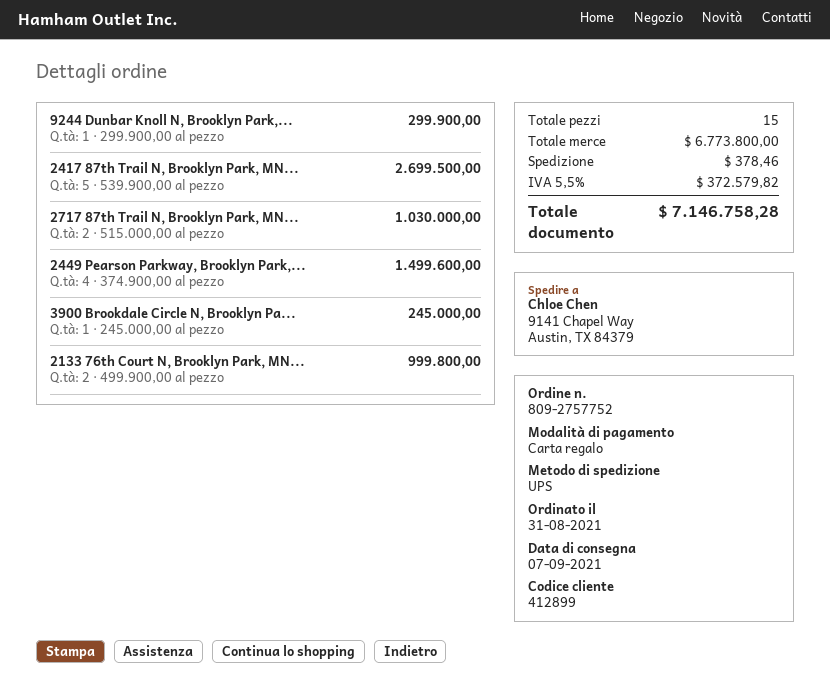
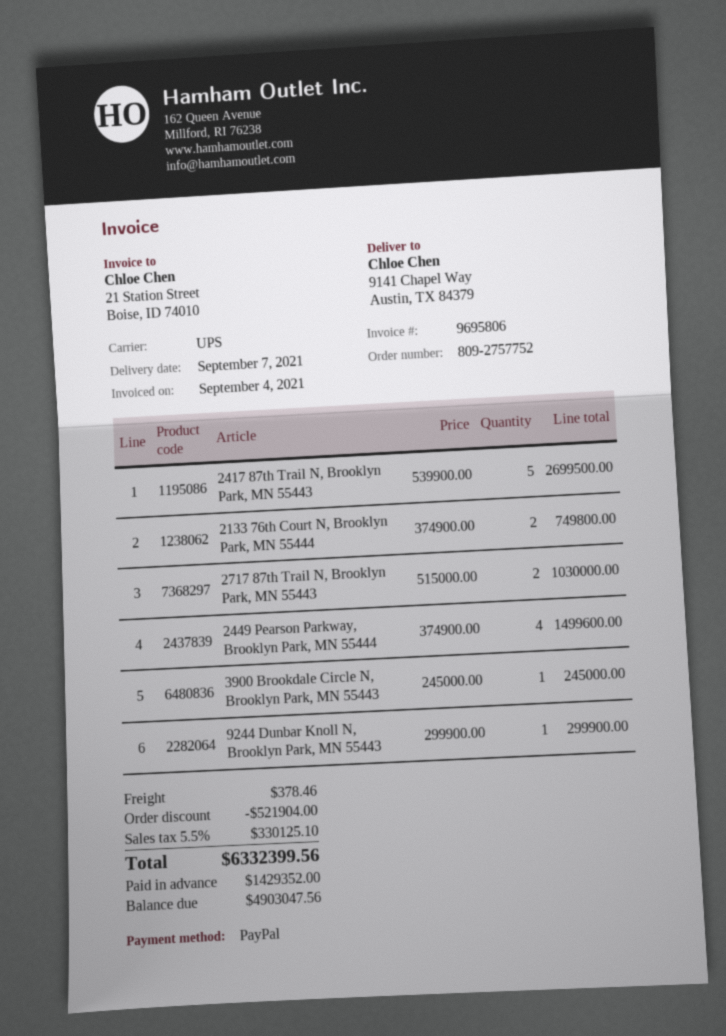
payment method: gift card -> PayPal
2133 76th Court N, Brooklyn Park, MN...: 2 x 499900.00 = 999800.00 -> 2 x 374900.00 = 749800.00
discount: none -> 521904.00
tax: 5.5% = 372579.82 -> 5.5% = 330125.10
total: 7146758.28 -> 6332399.56

